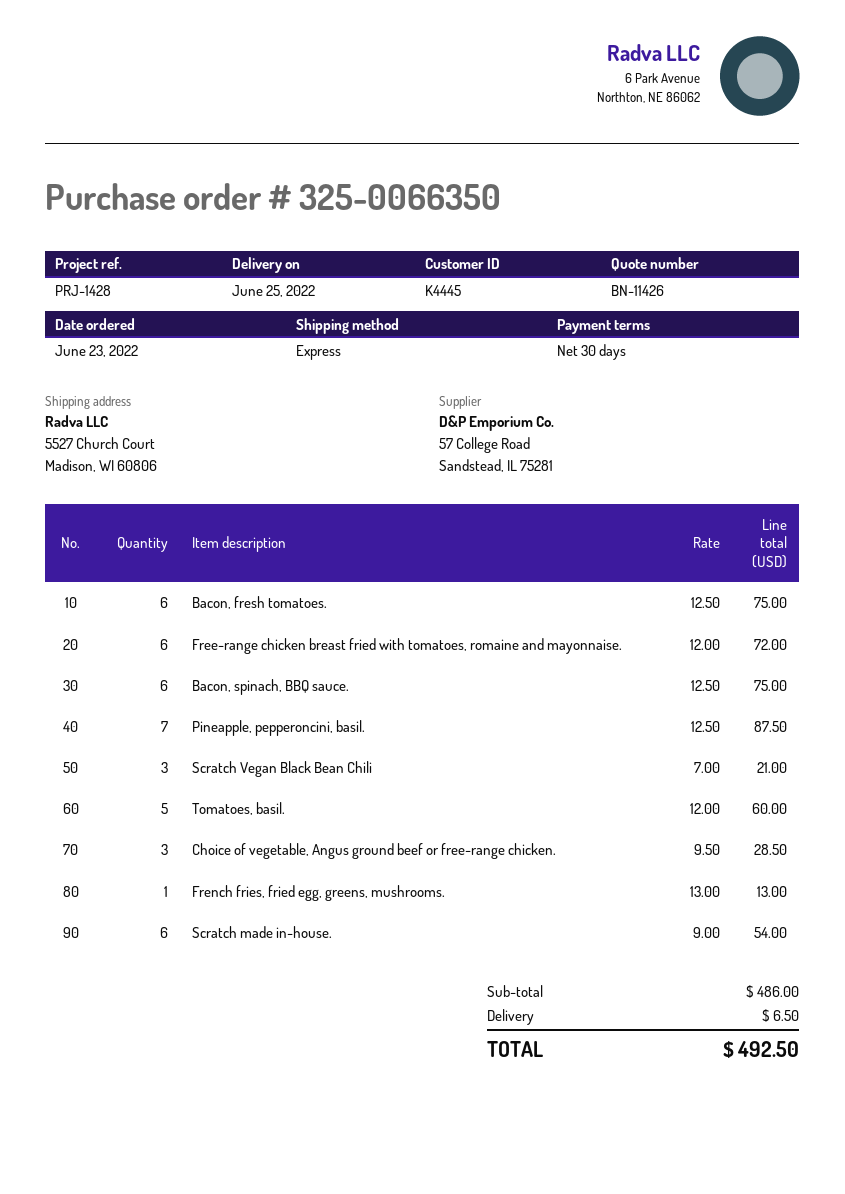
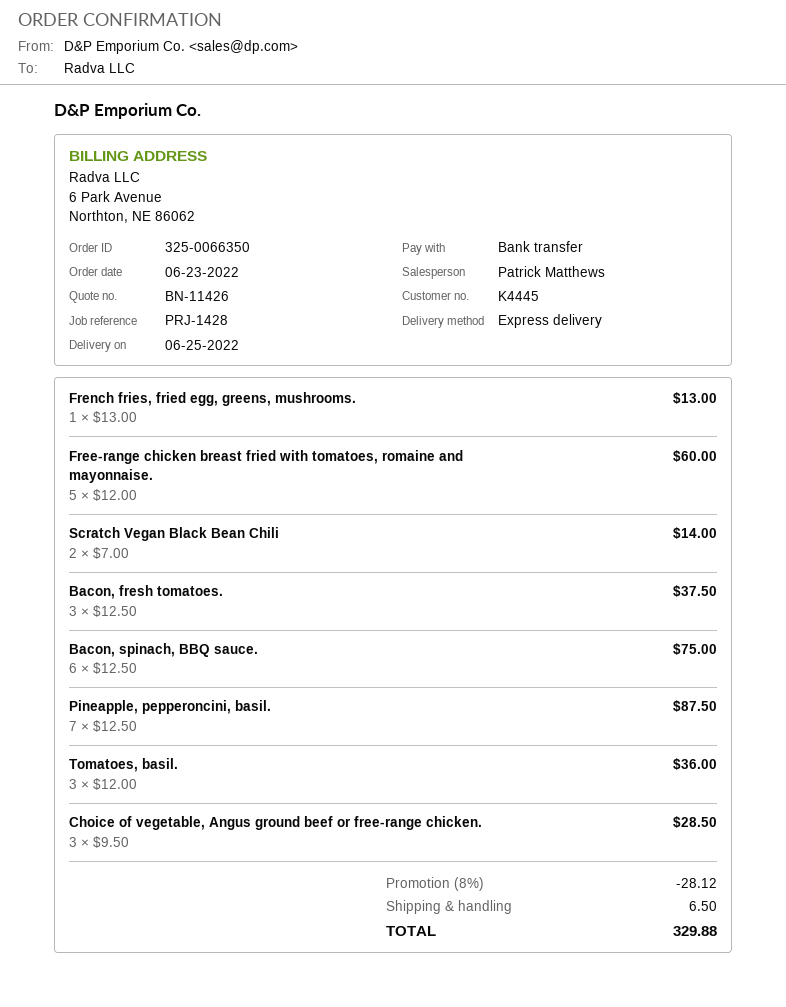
Bacon, fresh tomatoes.: 6 x 12.50 = 75.00 -> 3 x 12.50 = 37.50
Free-range chicken breast fried with tomatoes, romaine and mayonnaise.: 6 x 12.00 = 72.00 -> 5 x 12.00 = 60.00
Scratch Vegan Black Bean Chili: 3 x 7.00 = 21.00 -> 2 x 7.00 = 14.00
Tomatoes, basil.: 5 x 12.00 = 60.00 -> 3 x 12.00 = 36.00
Scratch made in-house.: 6 x 9.00 = 54.00 -> none
discount: none -> 8% = 28.12
total: 492.50 -> 329.88

